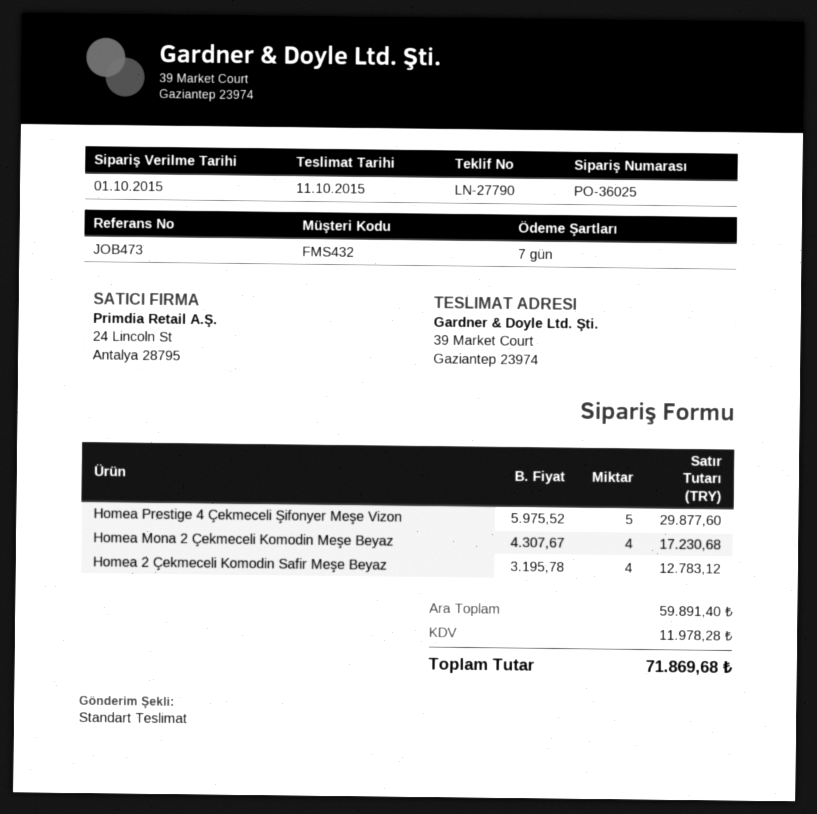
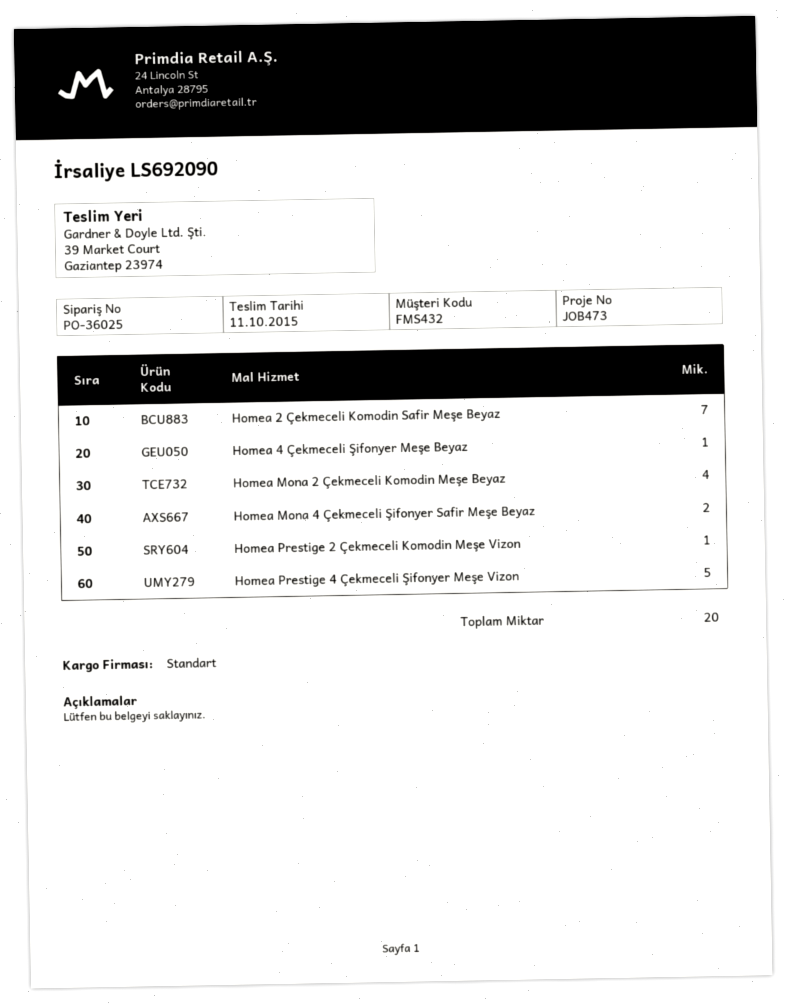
Homea 2 Çekmeceli Komodin Safir Meşe Beyaz: 4 -> 7
Homea 4 Çekmeceli Şifonyer Meşe Beyaz: none -> 1
Homea Mona 4 Çekmeceli Şifonyer Safir Meşe Beyaz: none -> 2
Homea Prestige 2 Çekmeceli Komodin Meşe Vizon: none -> 1

